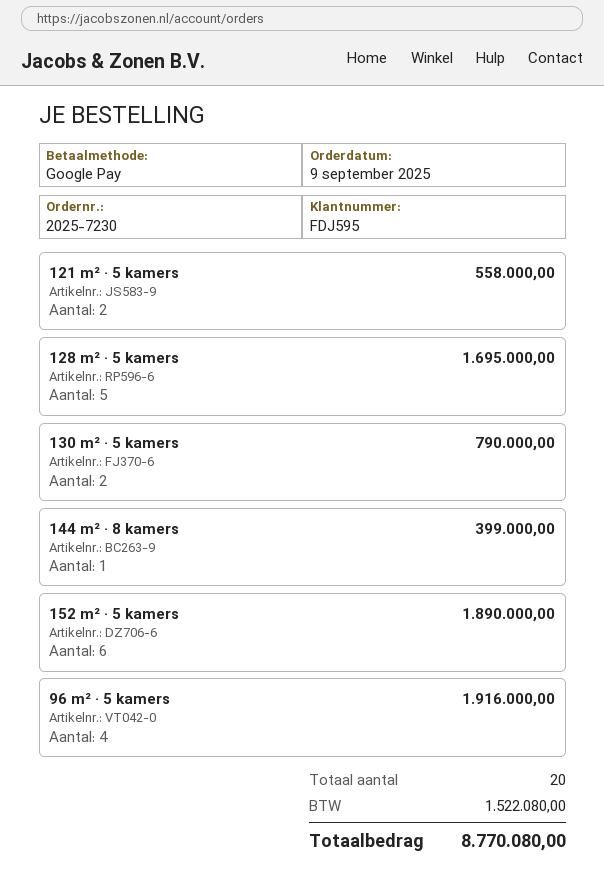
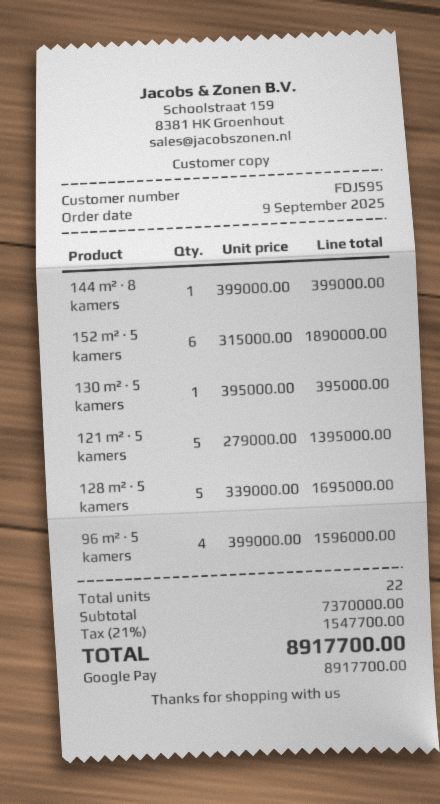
121 m² · 5 kamers: 2 for 558000.00 -> 5 for 1395000.00
130 m² · 5 kamers: 2 for 790000.00 -> 1 for 395000.00
96 m² · 5 kamers: 4 for 1916000.00 -> 4 for 1596000.00
total quantity: 20 -> 22
tax: 1522080.00 -> 1547700.00
total: 8770080.00 -> 8917700.00

